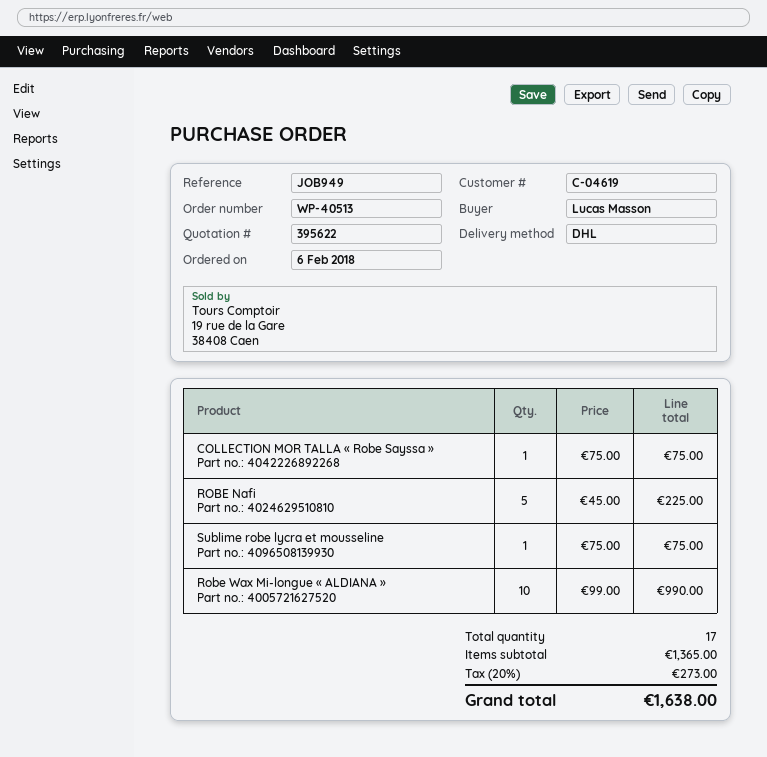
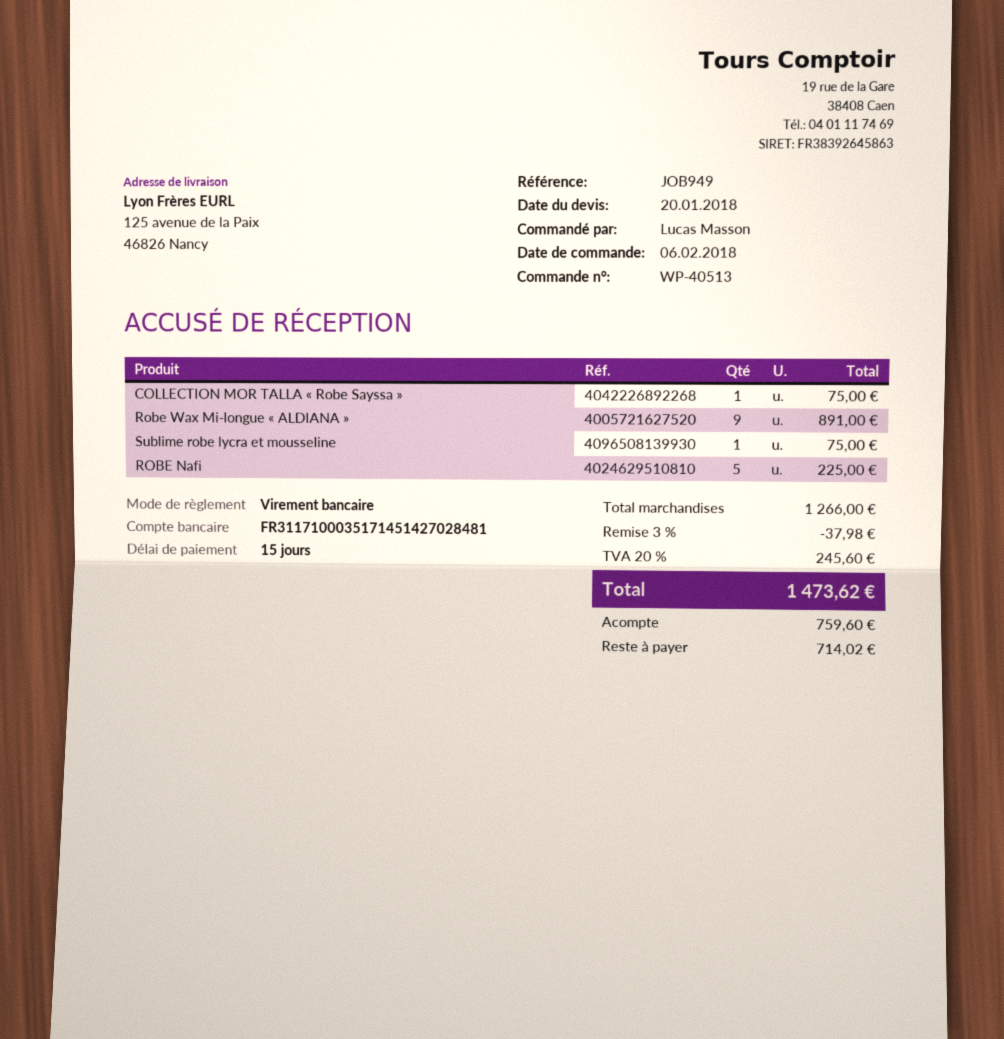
Robe Wax Mi-longue « ALDIANA »: 10 for 990.00 -> 9 for 891.00
subtotal: 1365.00 -> 1266.00
discount: none -> 3% = 37.98
tax: 20% = 273.00 -> 20% = 245.60
total: 1638.00 -> 1473.62

